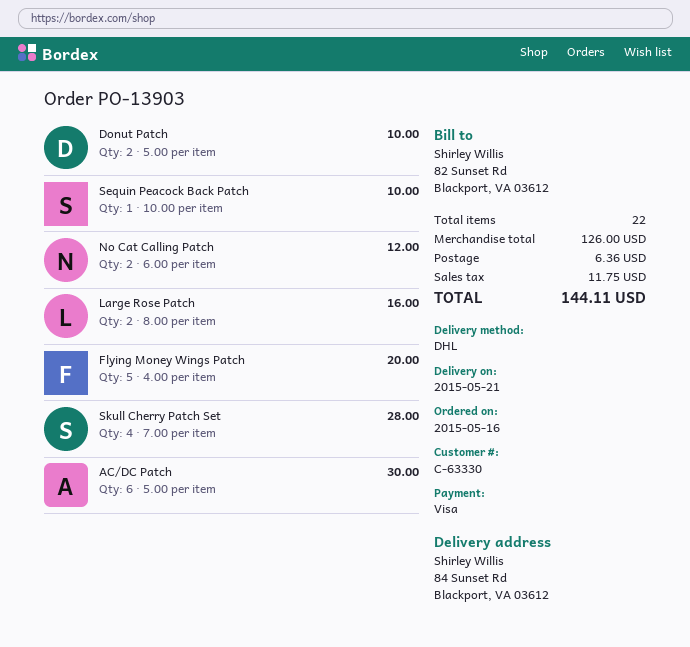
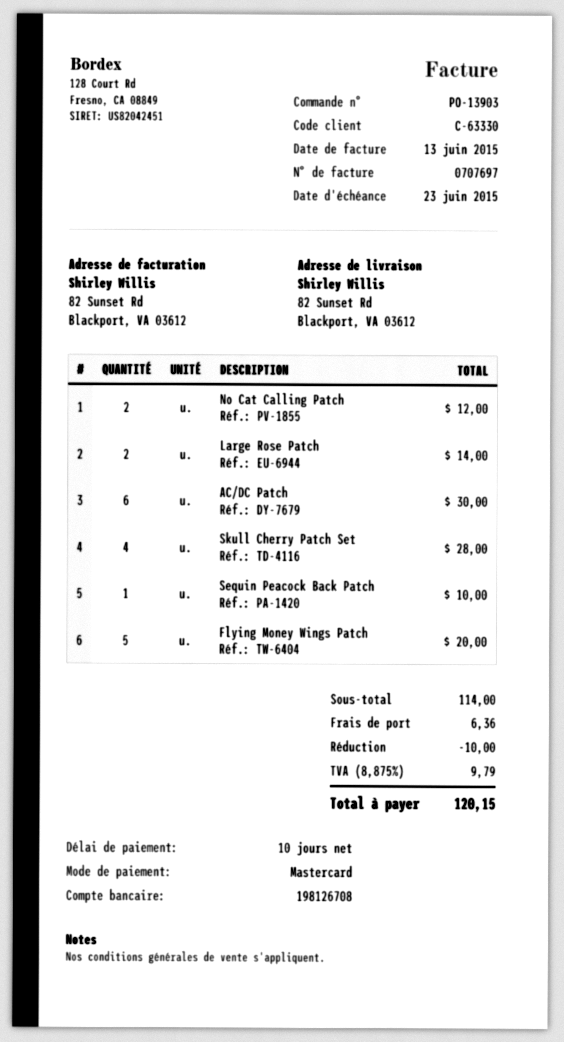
payment method: Visa -> Mastercard
ship to: 84 Sunset Rd, Blackport, VA 03612 -> 82 Sunset Rd, Blackport, VA 03612
Donut Patch: 2 for 10.00 -> none
Large Rose Patch: 2 for 16.00 -> 2 for 14.00
subtotal: 126.00 -> 114.00
discount: none -> 10.00
tax: 11.75 -> 9.79
total: 144.11 -> 120.15

